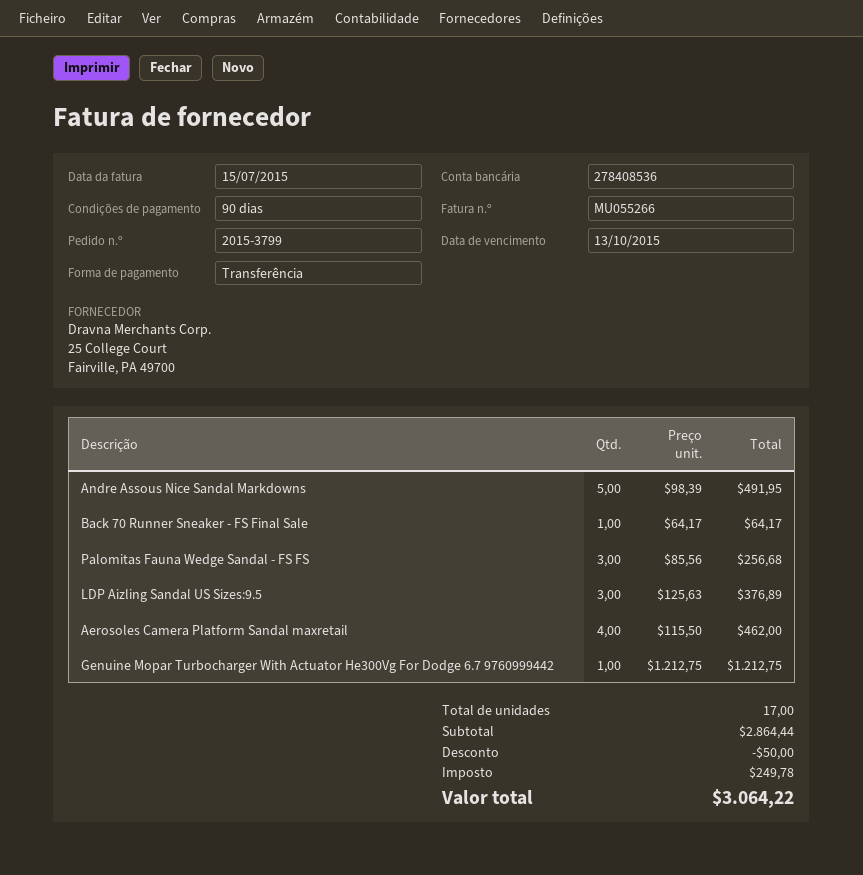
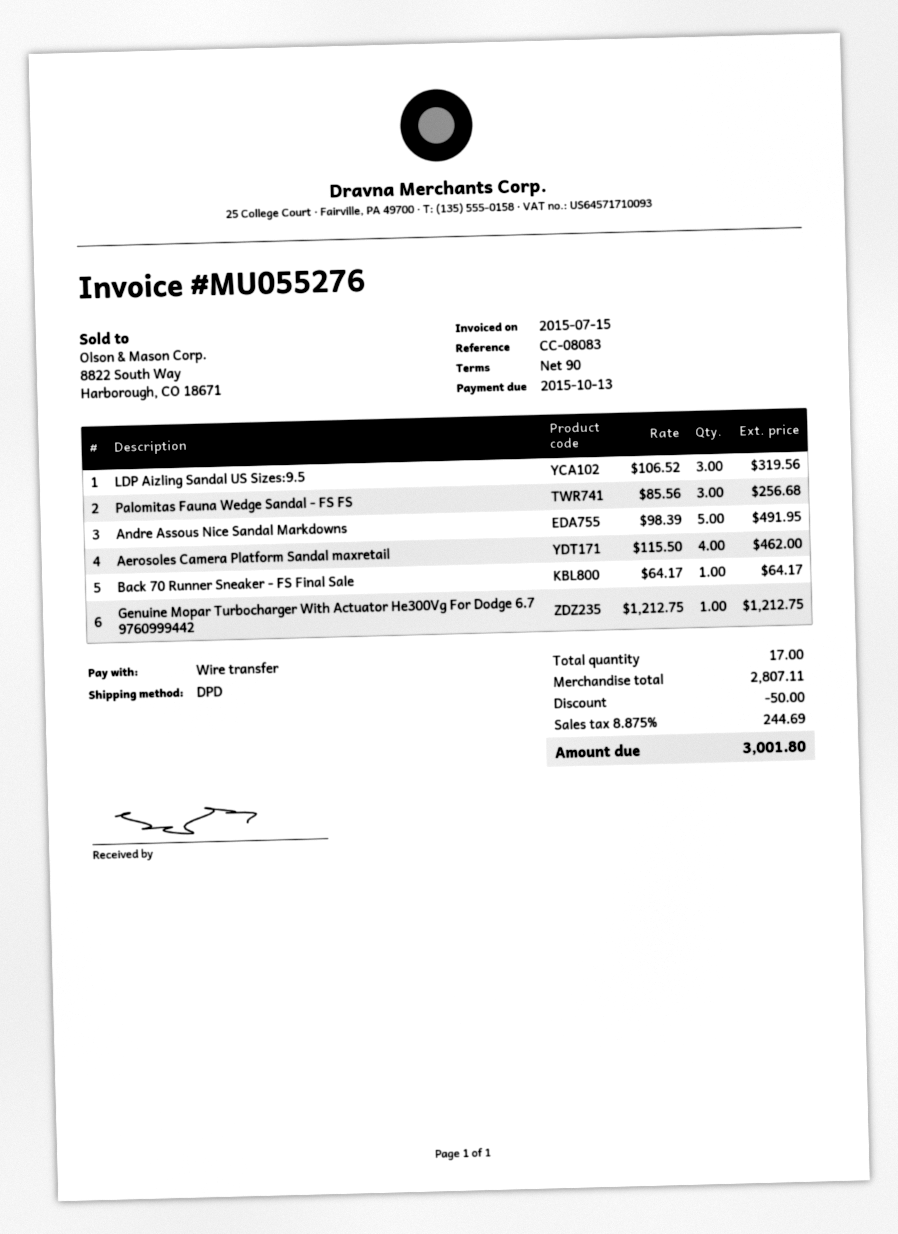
invoice number: MU055266 -> MU055276
LDP Aizling Sandal US Sizes:9.5: 3 x 125.63 = 376.89 -> 3 x 106.52 = 319.56
subtotal: 2864.44 -> 2807.11
tax: 249.78 -> 244.69
total: 3064.22 -> 3001.80

